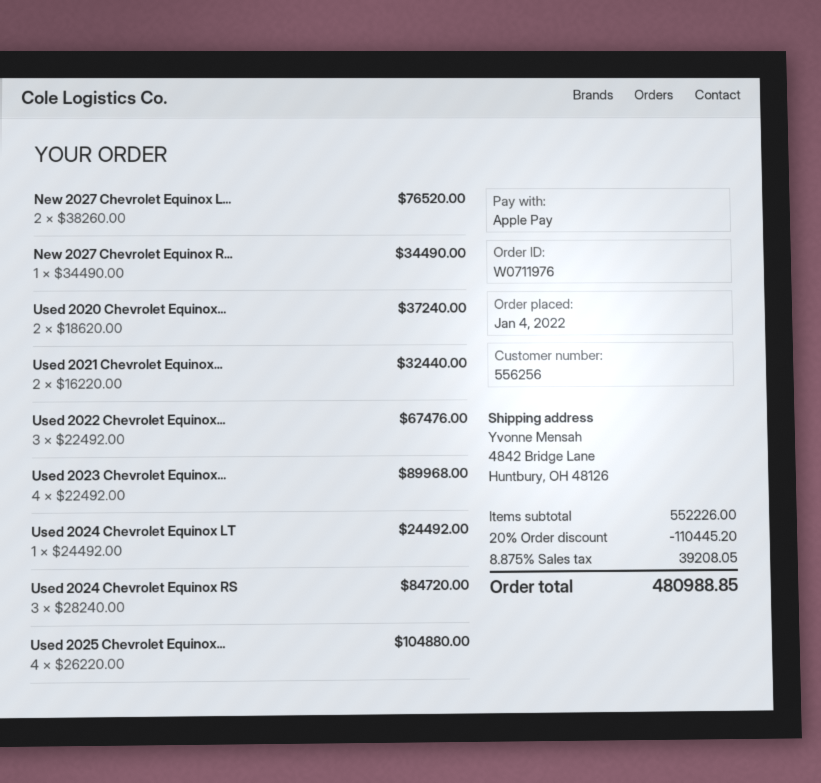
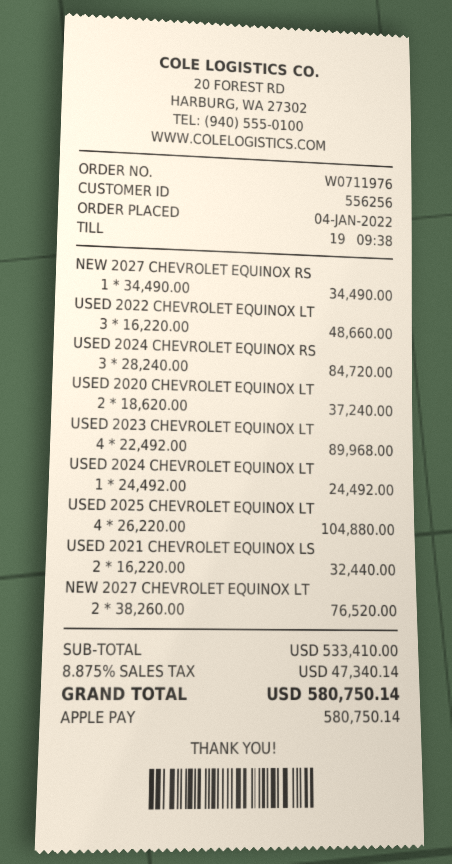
Used 2022 Chevrolet Equinox...: 3 x 22492.00 = 67476.00 -> 3 x 16220.00 = 48660.00
subtotal: 552226.00 -> 533410.00
discount: 20% = 110445.20 -> none
tax: 8.875% = 39208.05 -> 8.875% = 47340.14
total: 480988.85 -> 580750.14

